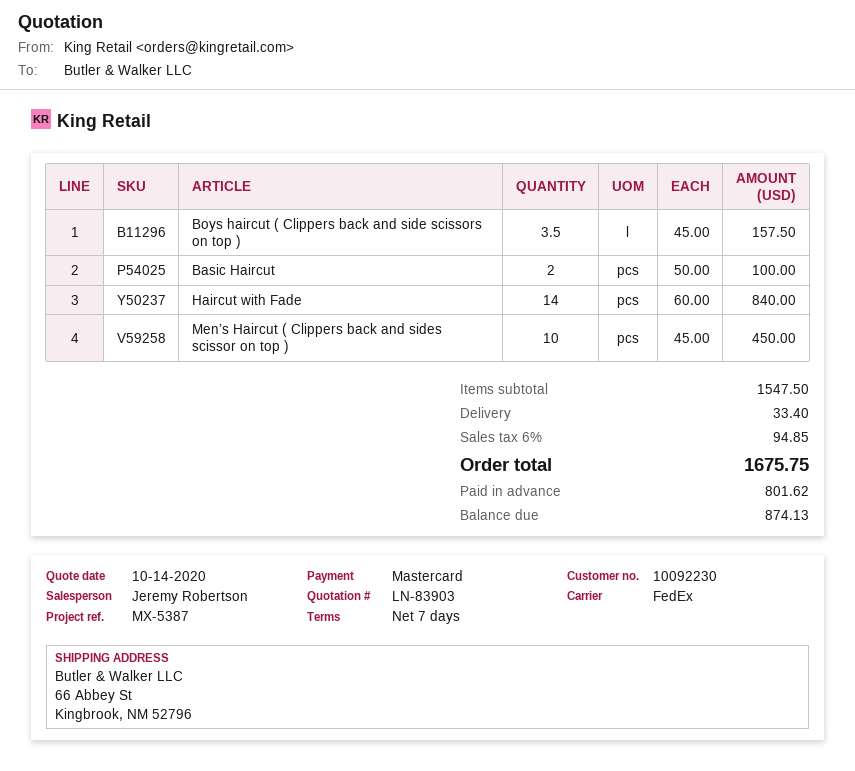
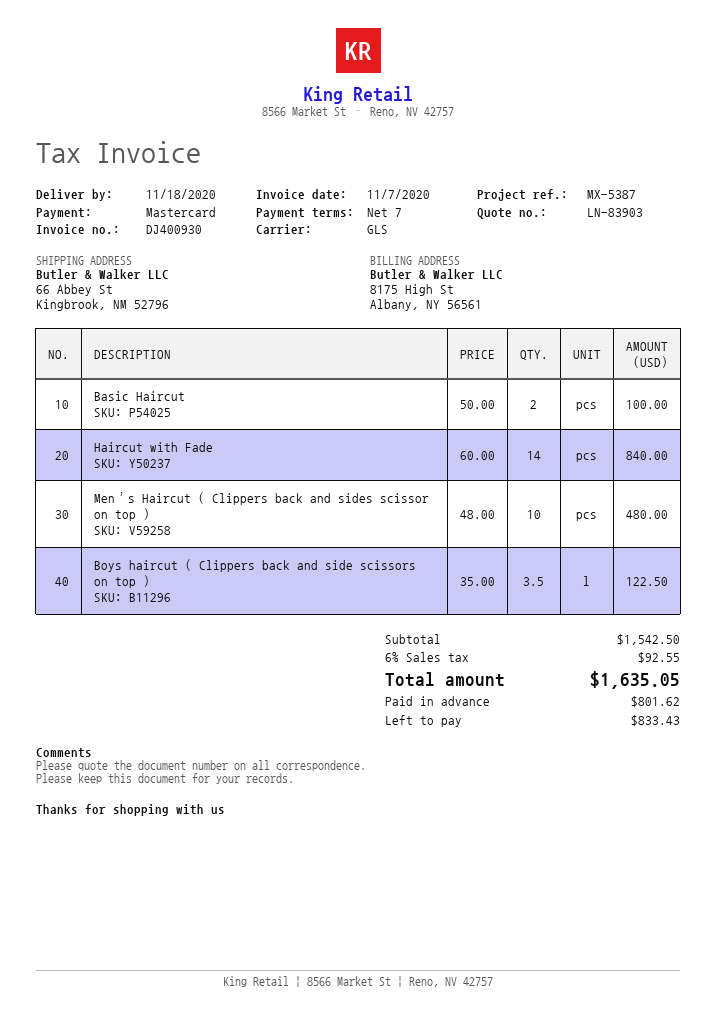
shipping method: FedEx -> GLS
Boys haircut ( Clippers back and side scissors on top ): 3.5 x 45.00 = 157.50 -> 3.5 x 35.00 = 122.50
Men’s Haircut ( Clippers back and sides scissor on top ): 10 x 45.00 = 450.00 -> 10 x 48.00 = 480.00
subtotal: 1547.50 -> 1542.50
shipping: 33.40 -> none
tax: 6% = 94.85 -> 6% = 92.55
total: 1675.75 -> 1635.05
balance: 874.13 -> 833.43

